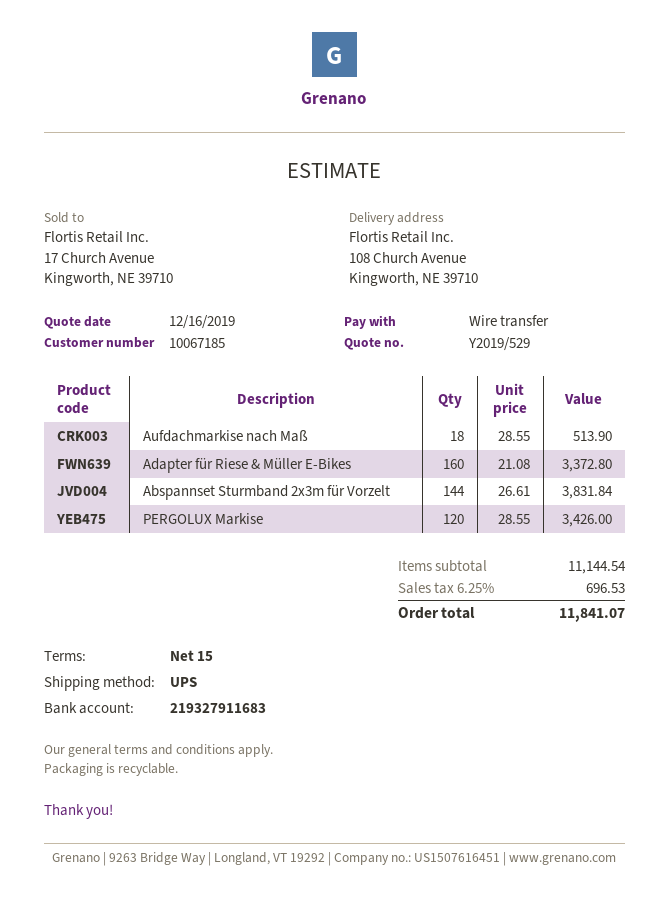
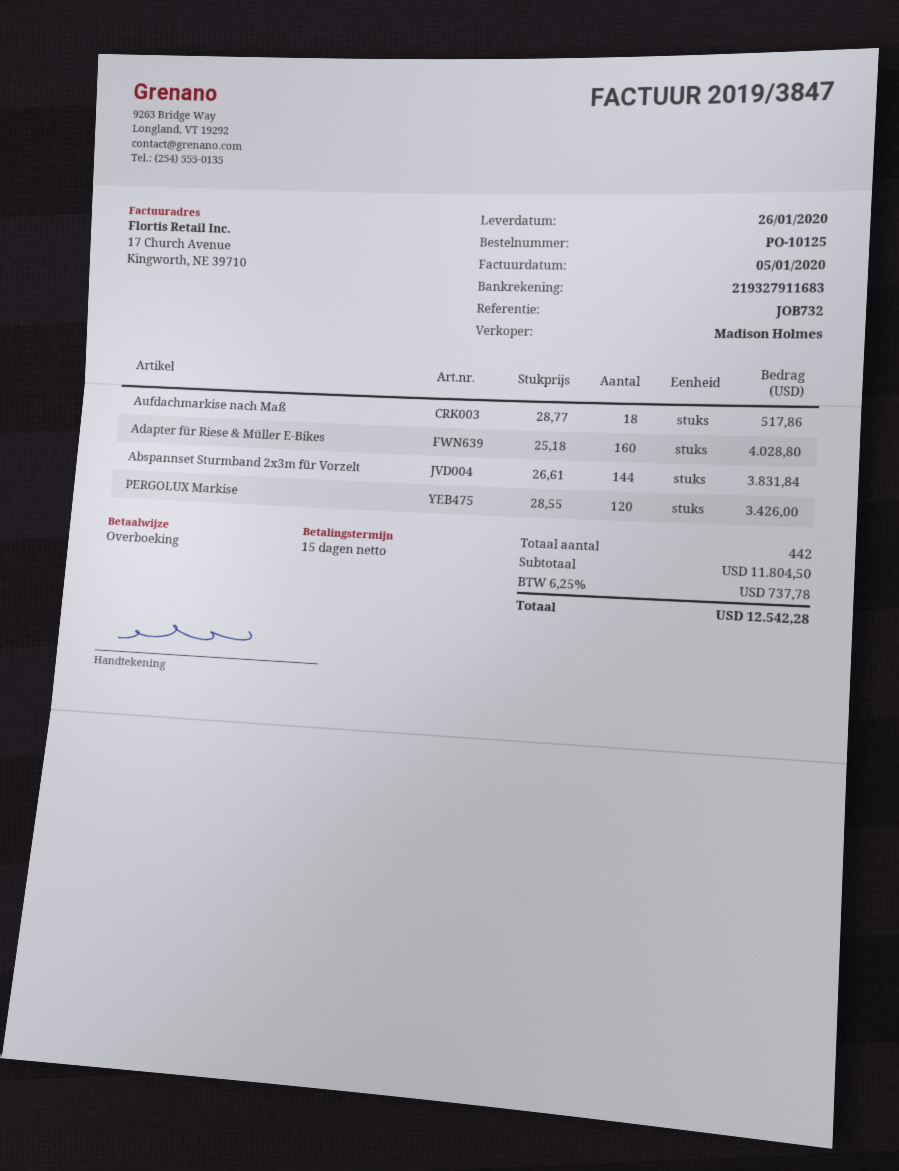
Aufdachmarkise nach Maß: 18 x 28.55 = 513.90 -> 18 x 28.77 = 517.86
Adapter für Riese & Müller E-Bikes: 160 x 21.08 = 3372.80 -> 160 x 25.18 = 4028.80
subtotal: 11144.54 -> 11804.50
tax: 6.25% = 696.53 -> 6.25% = 737.78
total: 11841.07 -> 12542.28

